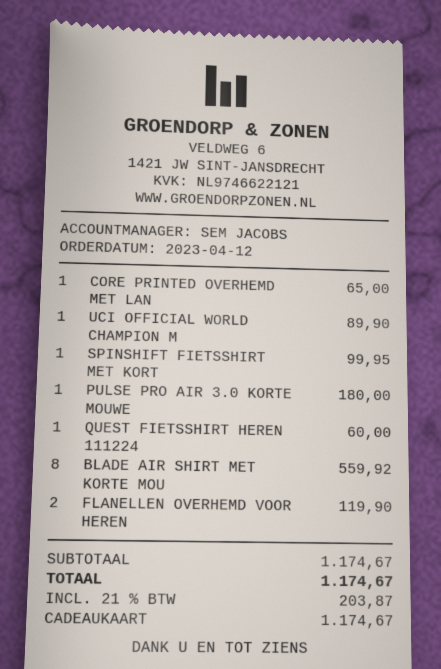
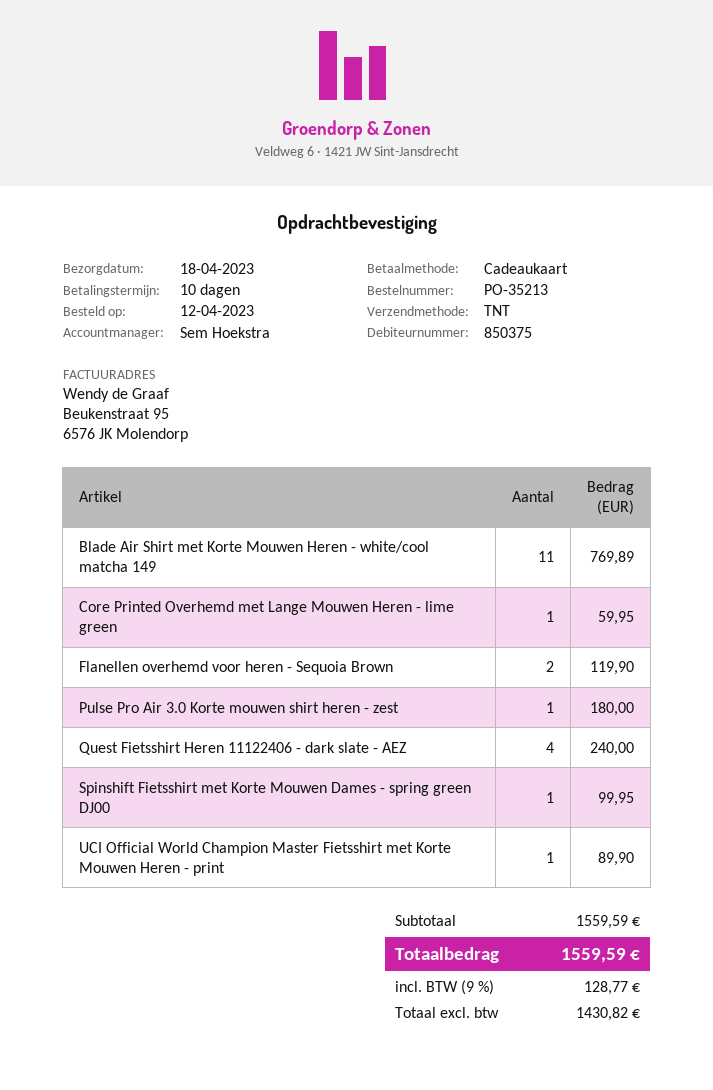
sales rep: SEM JACOBS -> Sem Hoekstra
CORE PRINTED OVERHEMD MET LAN: 1 for 65.00 -> 1 for 59.95
QUEST FIETSSHIRT HEREN 111224: 1 for 60.00 -> 4 for 240.00
BLADE AIR SHIRT MET KORTE MOU: 8 for 559.92 -> 11 for 769.89
subtotal: 1174.67 -> 1559.59
tax: 21% = 203.87 -> 9% = 128.77
total: 1174.67 -> 1559.59

